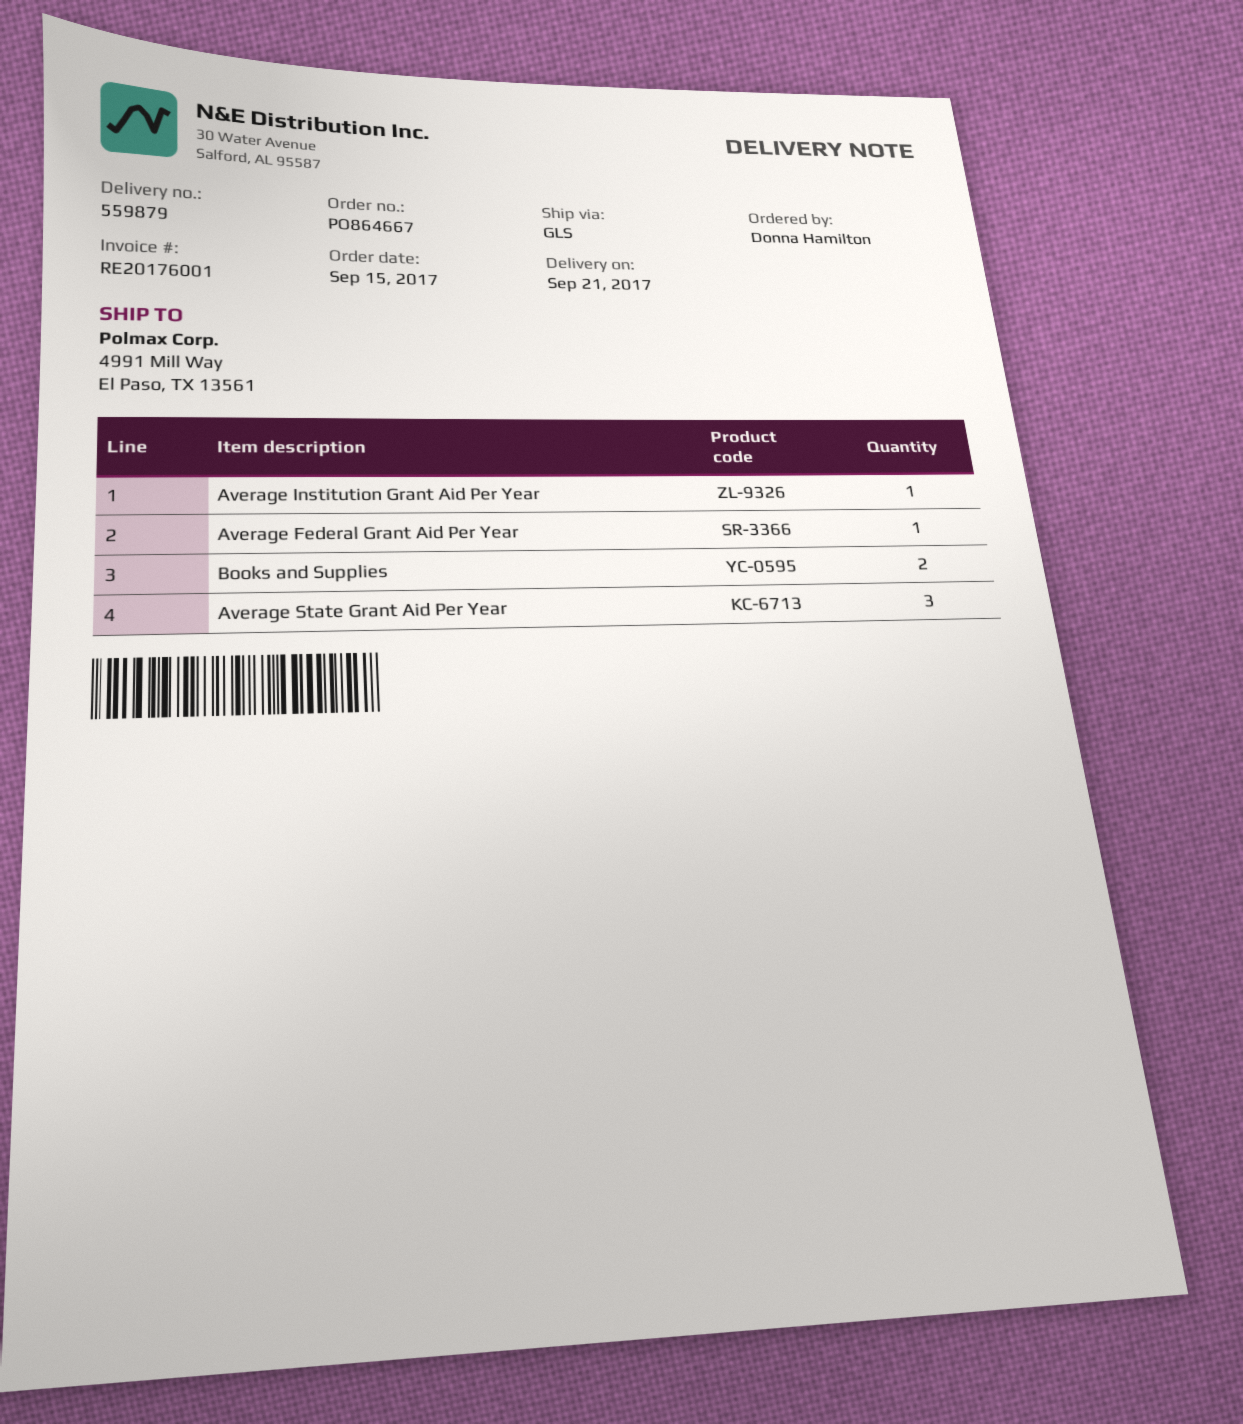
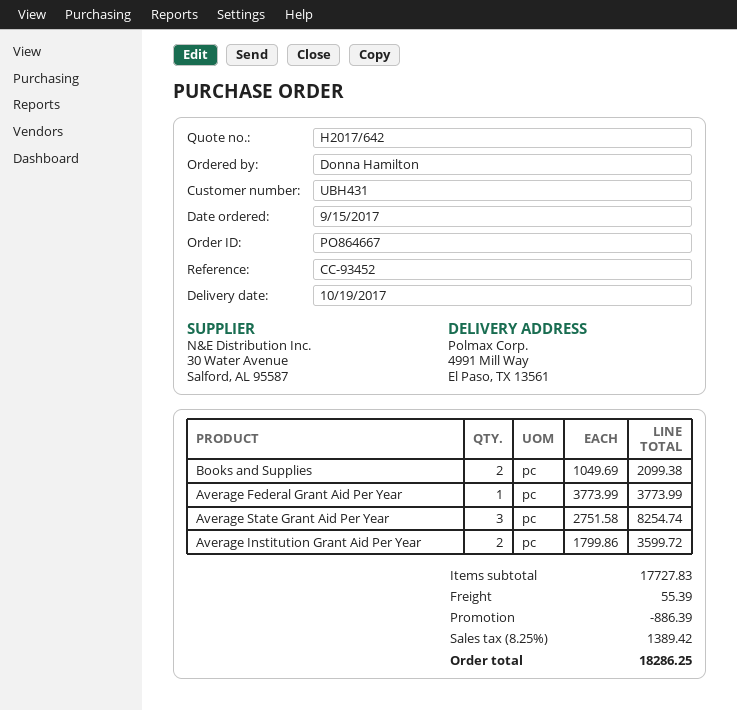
delivery date: 2017-09-21 -> 2017-10-19
Average Institution Grant Aid Per Year: 1 -> 2

